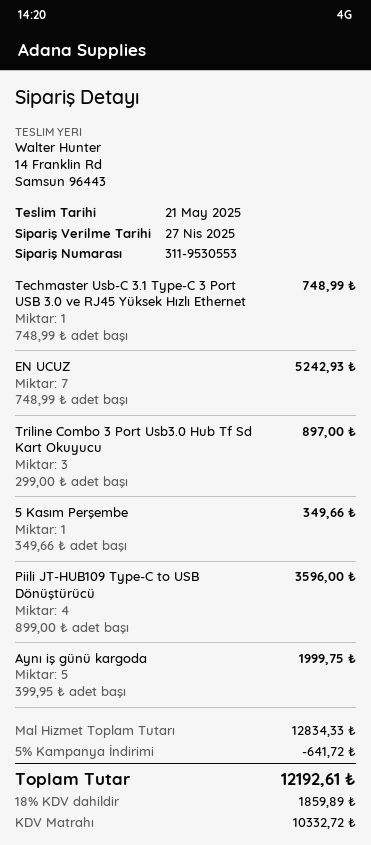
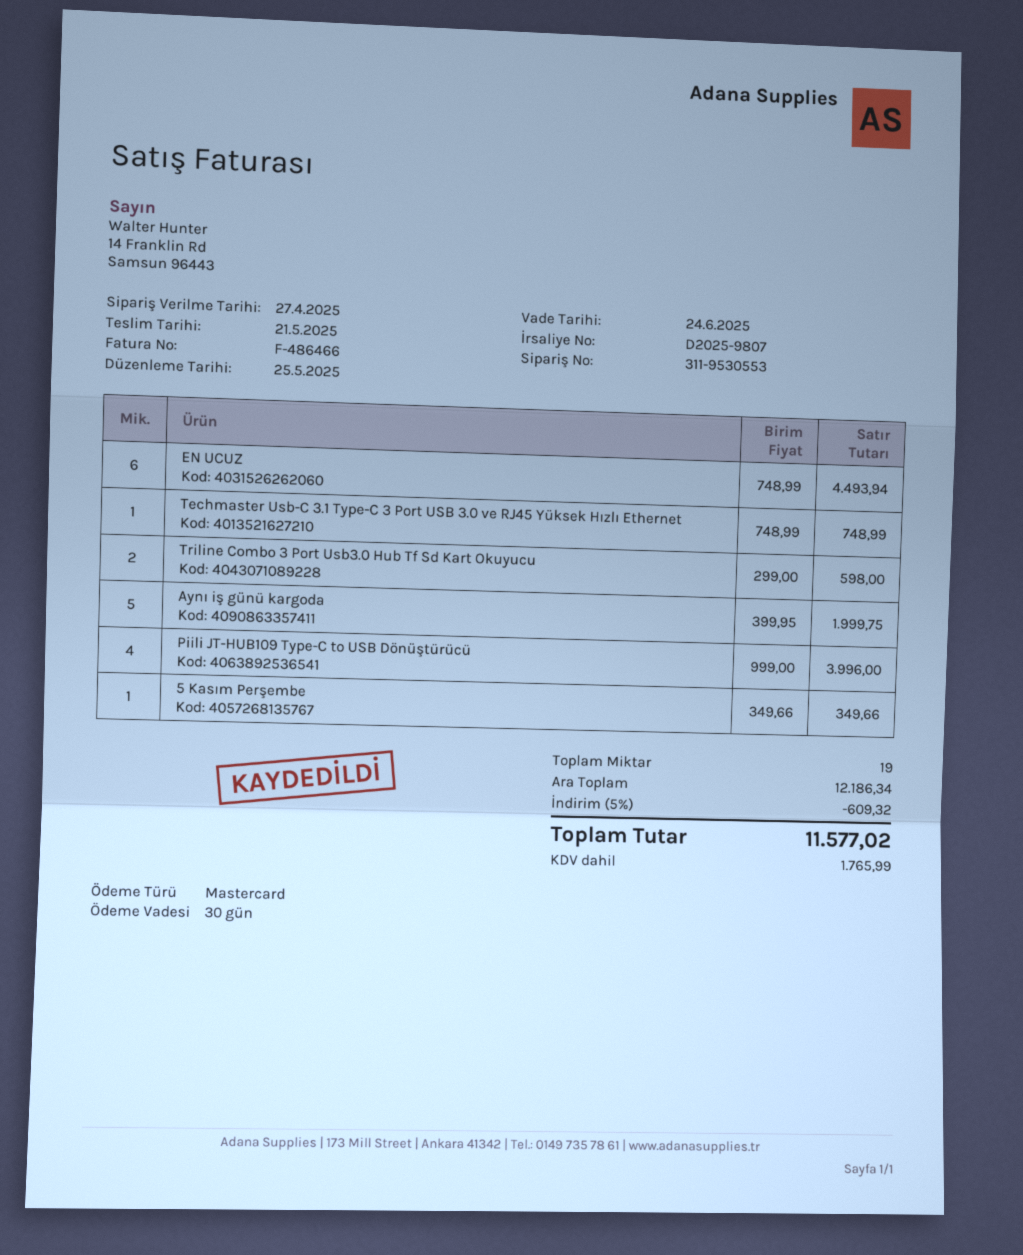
EN UCUZ: 7 x 748.99 = 5242.93 -> 6 x 748.99 = 4493.94
Triline Combo 3 Port Usb3.0 Hub Tf Sd Kart Okuyucu: 3 x 299.00 = 897.00 -> 2 x 299.00 = 598.00
Piili JT-HUB109 Type-C to USB Dönüştürücü: 4 x 899.00 = 3596.00 -> 4 x 999.00 = 3996.00
subtotal: 12834.33 -> 12186.34
discount: 5% = 641.72 -> 5% = 609.32
tax: 1859.89 -> 1765.99
total: 12192.61 -> 11577.02

